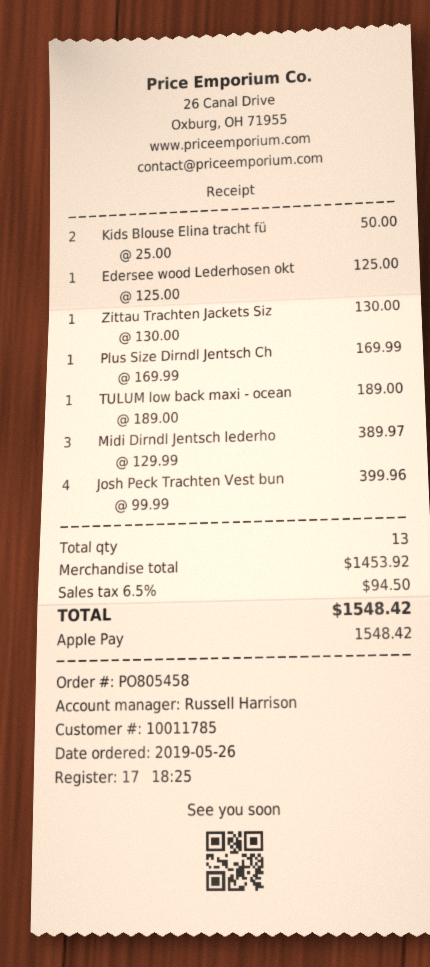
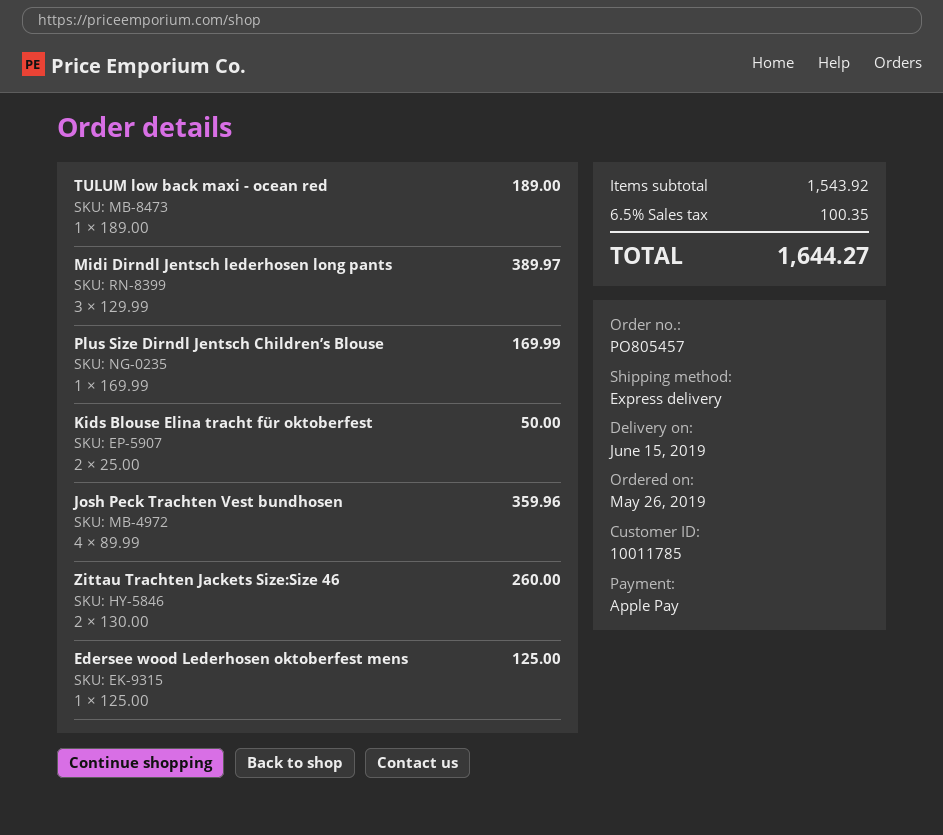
order number: PO805458 -> PO805457
Zittau Trachten Jackets Siz: 1 x 130.00 = 130.00 -> 2 x 130.00 = 260.00
Josh Peck Trachten Vest bun: 4 x 99.99 = 399.96 -> 4 x 89.99 = 359.96
subtotal: 1453.92 -> 1543.92
tax: 6.5% = 94.50 -> 6.5% = 100.35
total: 1548.42 -> 1644.27

